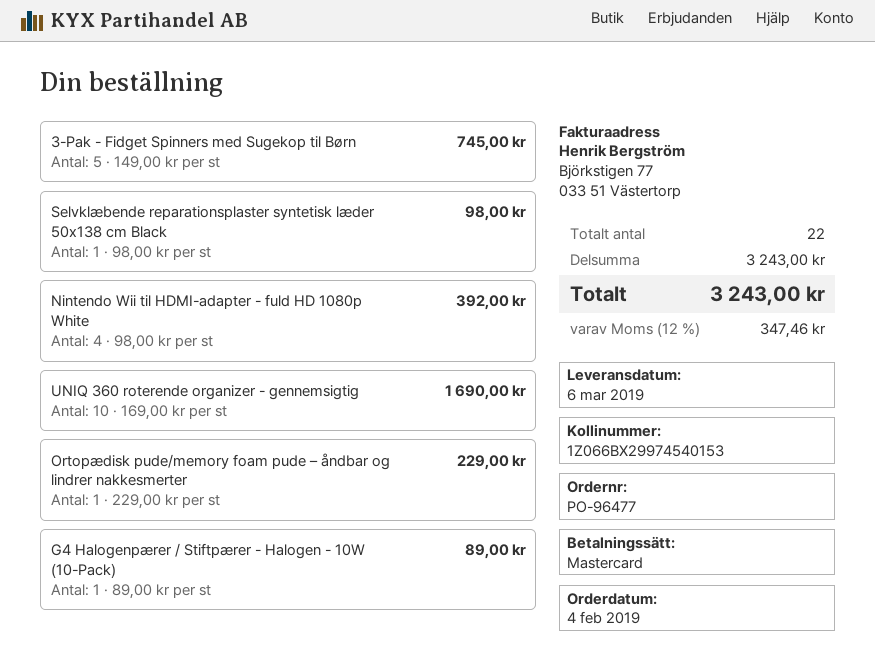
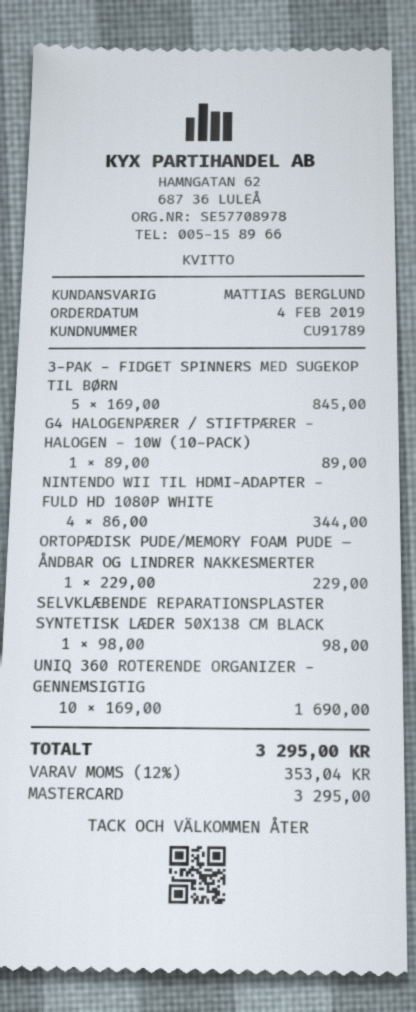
3-Pak - Fidget Spinners med Sugekop til Børn: 5 x 149.00 = 745.00 -> 5 x 169.00 = 845.00
Nintendo Wii til HDMI-adapter - fuld HD 1080p White: 4 x 98.00 = 392.00 -> 4 x 86.00 = 344.00
tax: 12% = 347.46 -> 12% = 353.04
total: 3243.00 -> 3295.00

